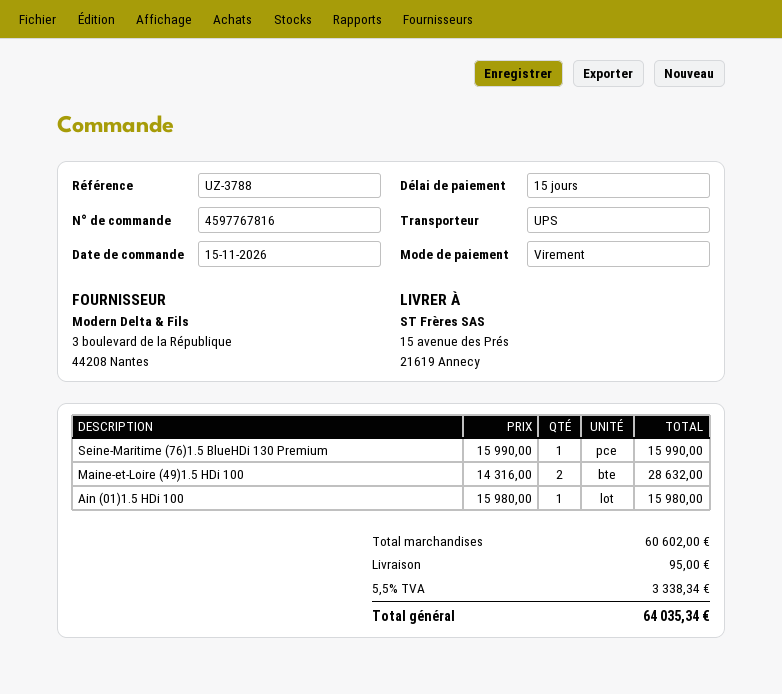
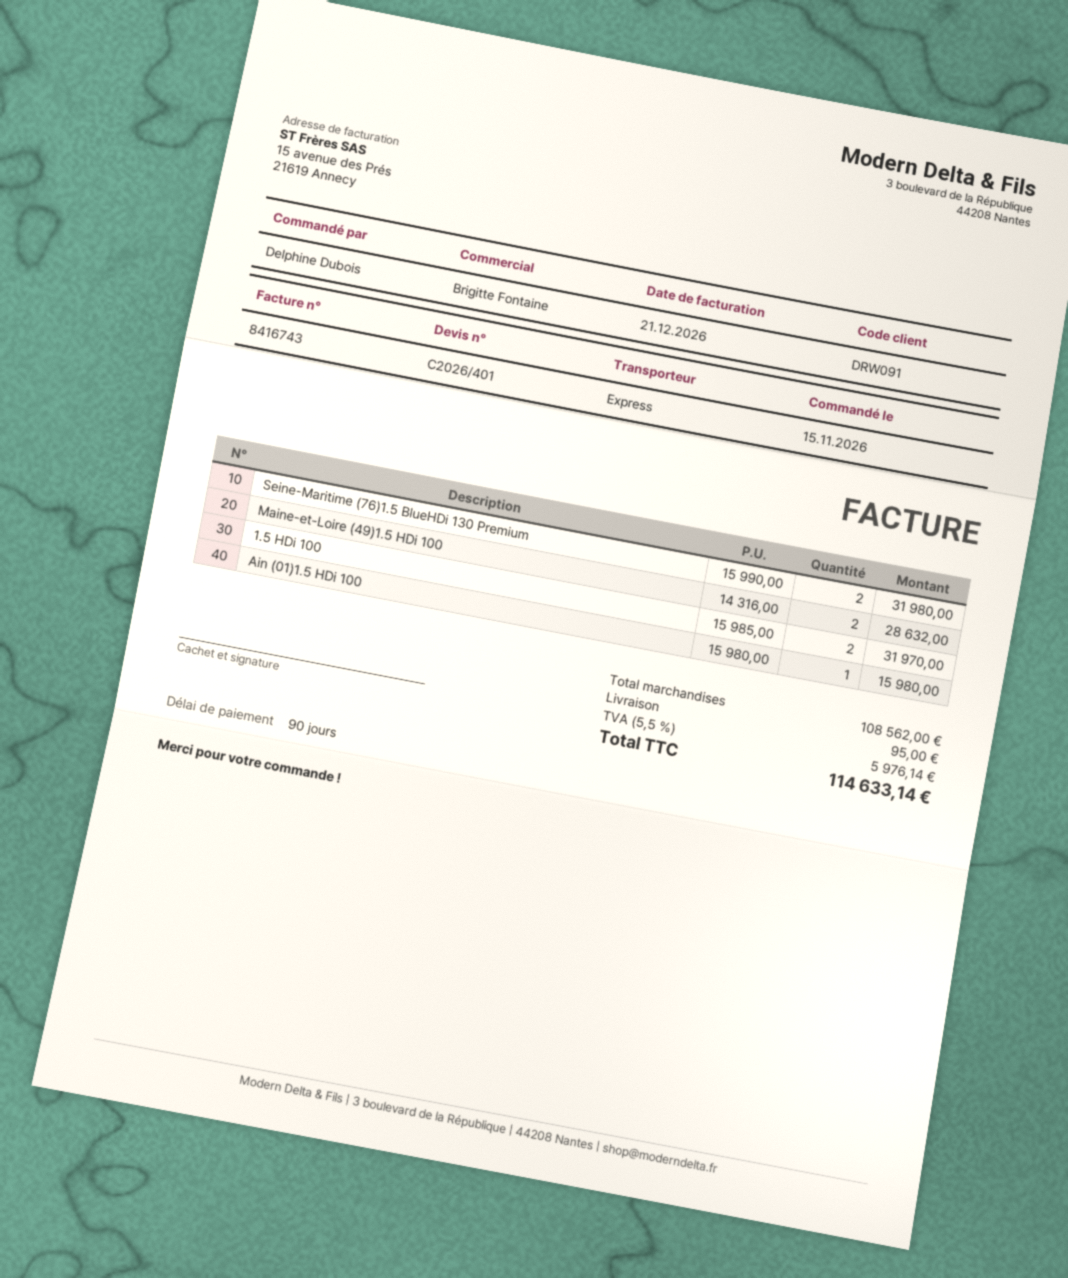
payment terms: 15 days -> 90 days
shipping method: UPS -> express
Seine-Maritime (76)1.5 BlueHDi 130 Premium: 1 x 15990.00 = 15990.00 -> 2 x 15990.00 = 31980.00
1.5 HDi 100: none -> 2 x 15985.00 = 31970.00
subtotal: 60602.00 -> 108562.00
tax: 5.5% = 3338.34 -> 5.5% = 5976.14
total: 64035.34 -> 114633.14

